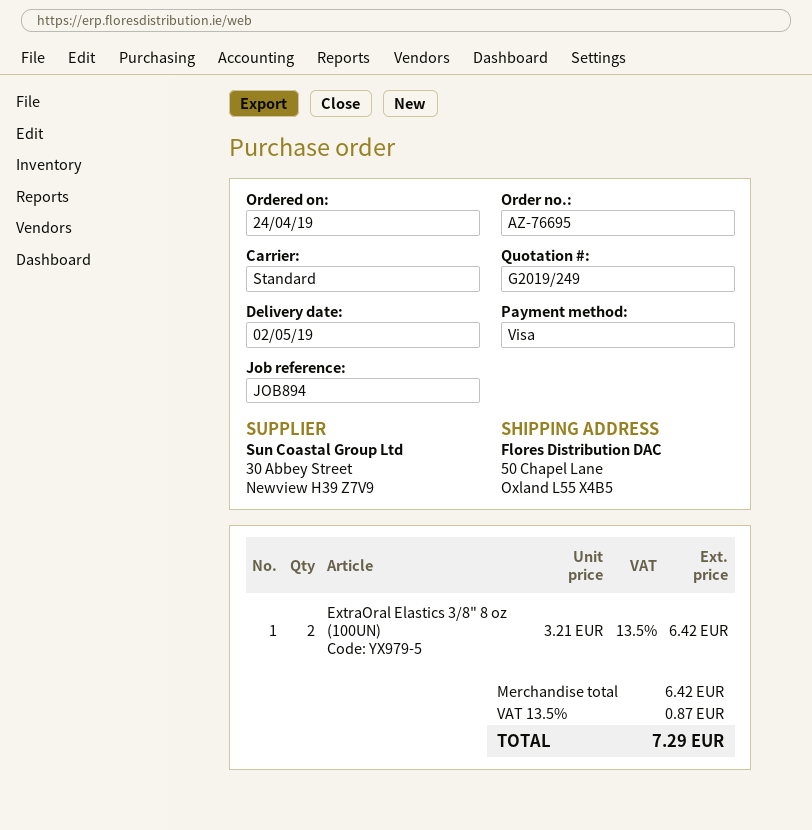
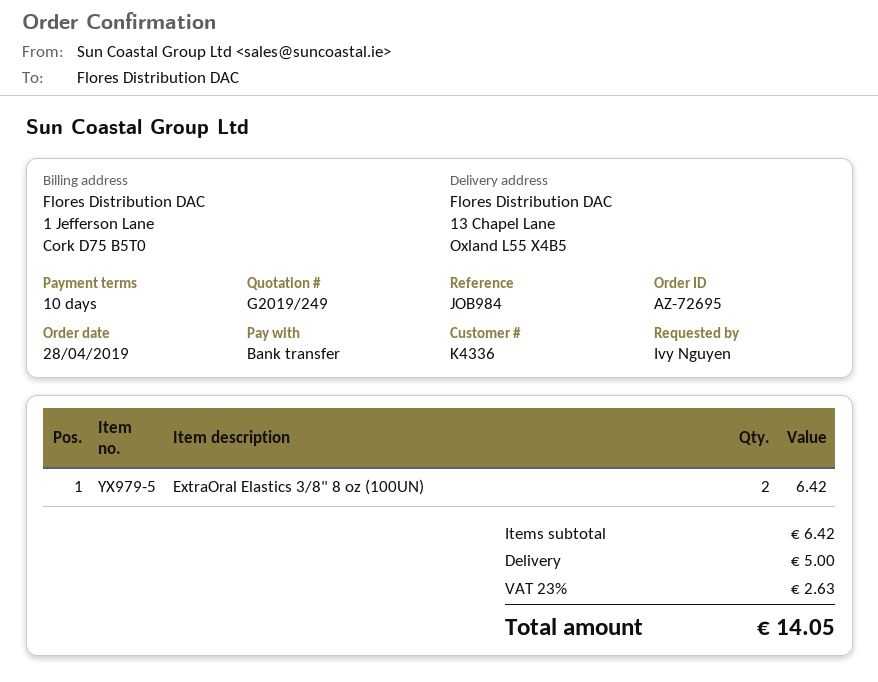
order number: AZ-76695 -> AZ-72695
order date: 2019-04-24 -> 2019-04-28
reference: JOB894 -> JOB984
payment method: Visa -> bank transfer
ship to: 50 Chapel Lane, Oxland L55 X4B5 -> 13 Chapel Lane, Oxland L55 X4B5
shipping: none -> 5.00
tax: 13.5% = 0.87 -> 23% = 2.63
total: 7.29 -> 14.05

